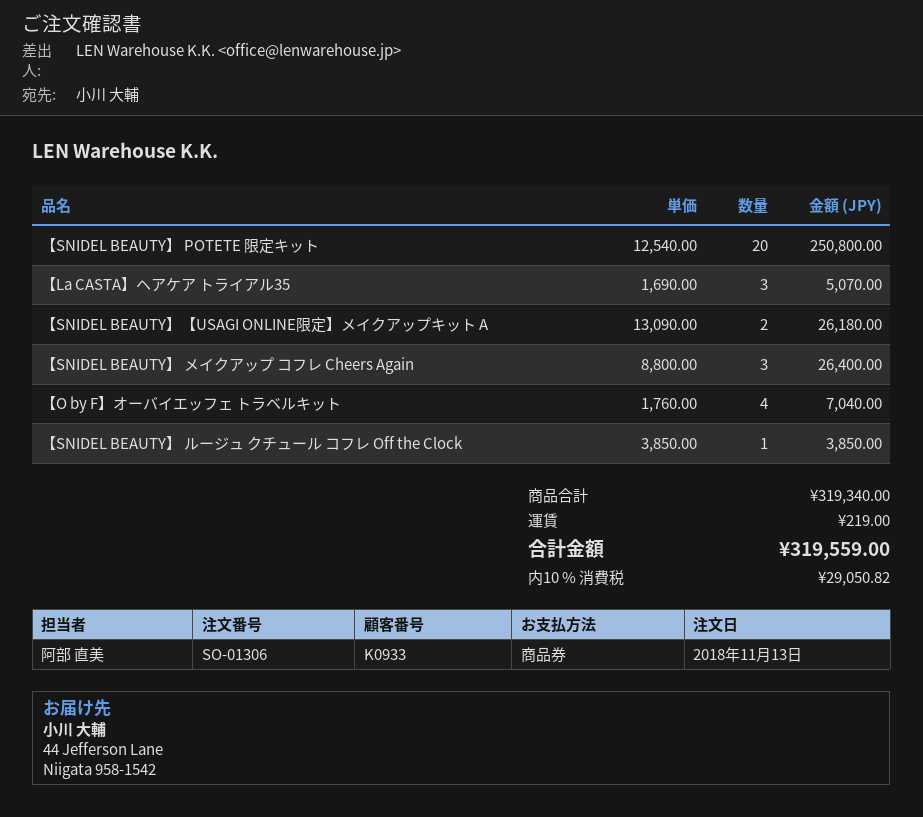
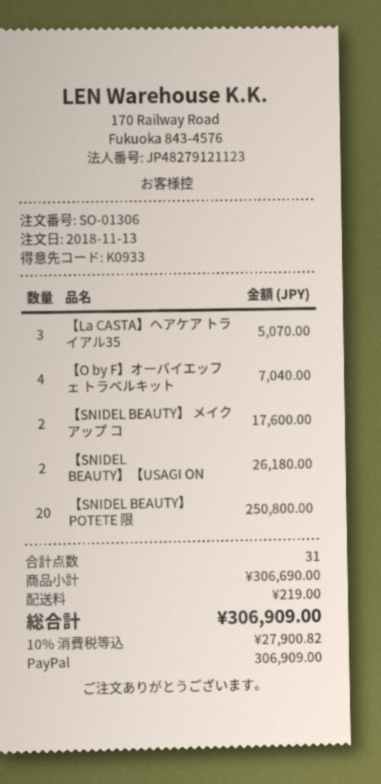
payment method: gift card -> PayPal
【SNIDEL BEAUTY】 メイクアップ コフレ Cheers Again: 3 for 26400.00 -> 2 for 17600.00
【SNIDEL BEAUTY】 ルージュ クチュール コフレ Off the Clock: 1 for 3850.00 -> none
subtotal: 319340.00 -> 306690.00
tax: 10% = 29050.82 -> 10% = 27900.82
total: 319559.00 -> 306909.00

